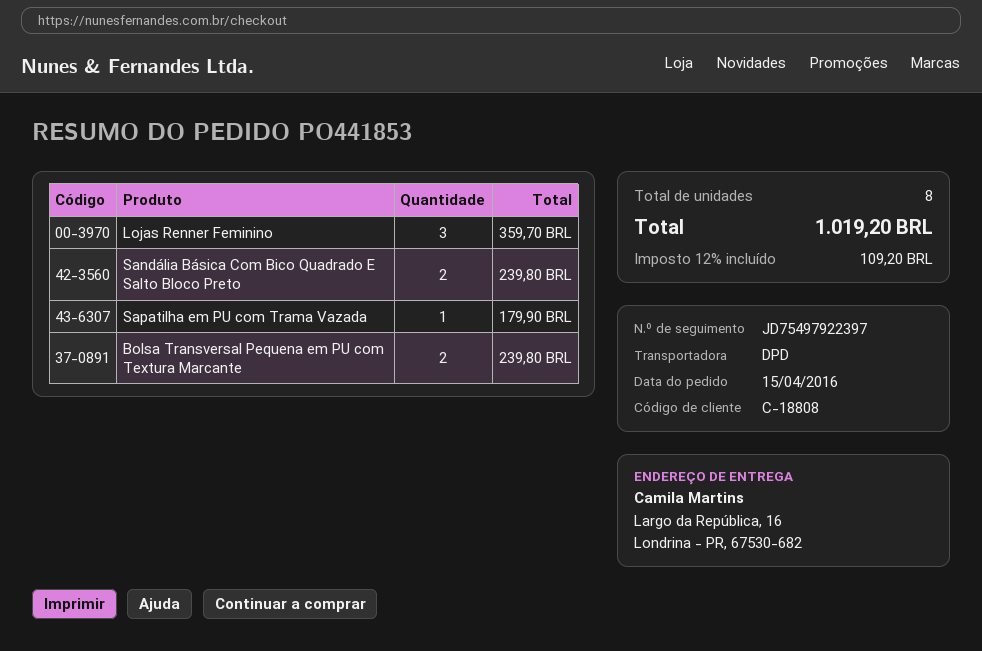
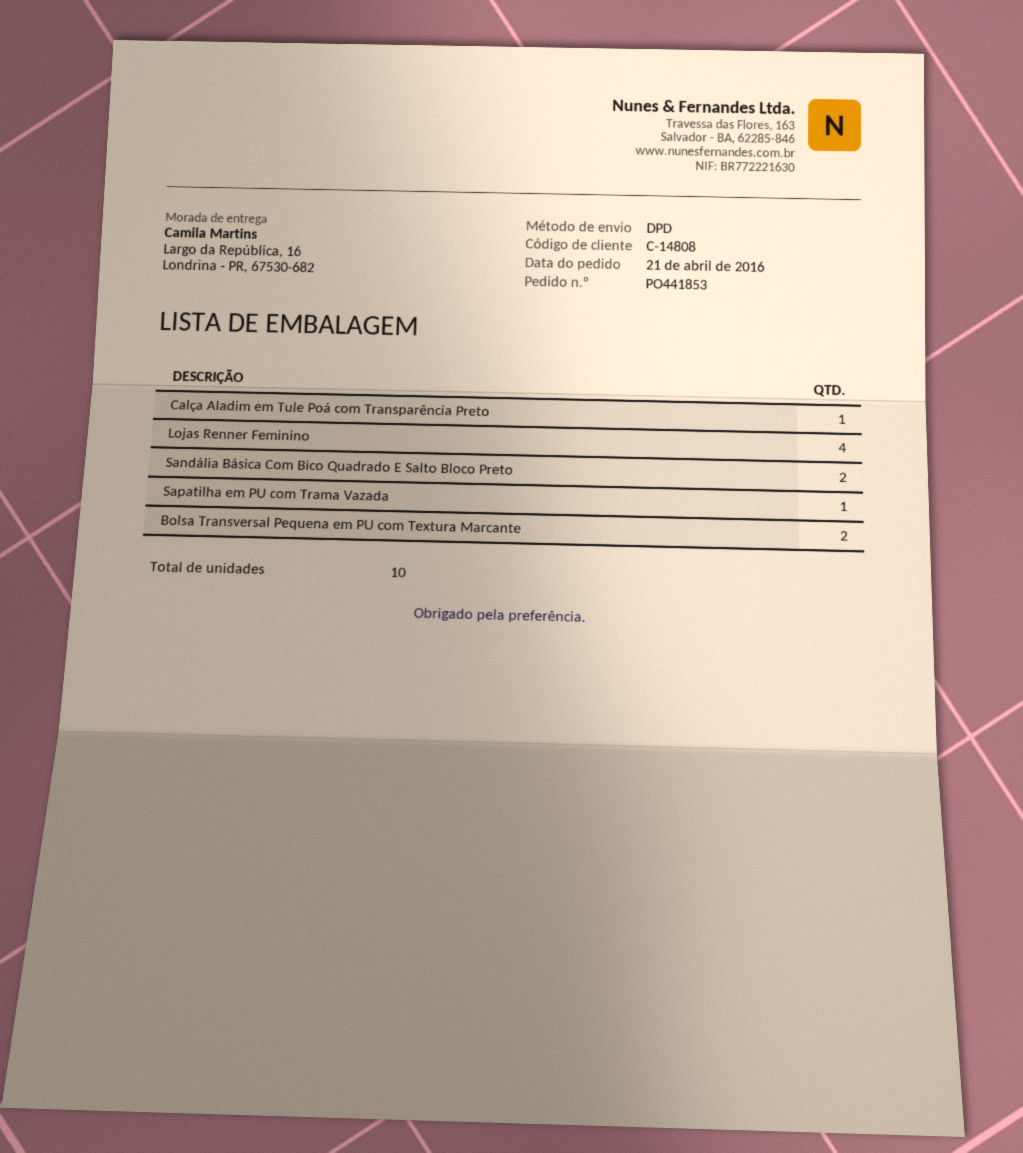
order date: 2016-04-15 -> 2016-04-21
customer number: C-18808 -> C-14808
Lojas Renner Feminino: 3 -> 4
Calça Aladim em Tule Poá com Transparência Preto: none -> 1
total quantity: 8 -> 10

